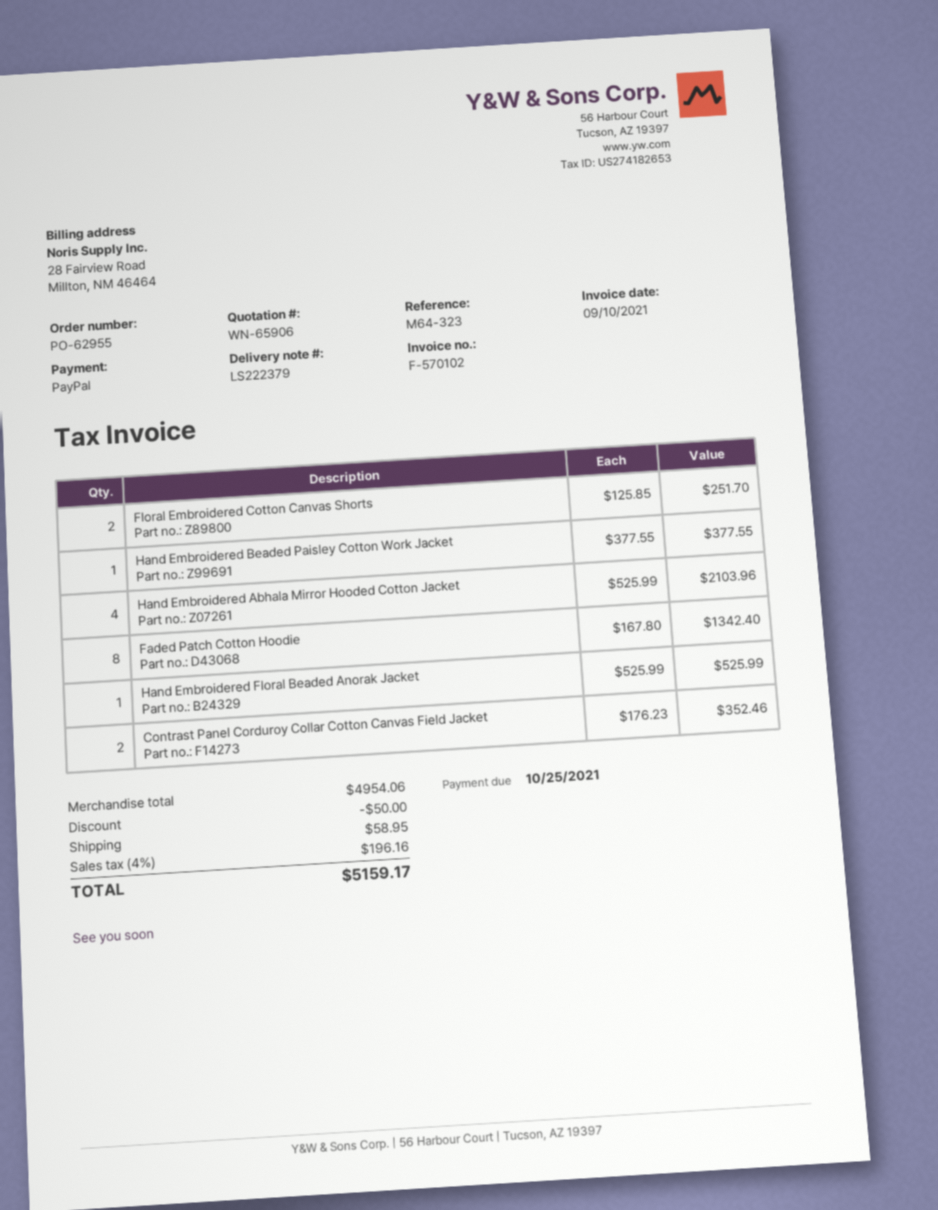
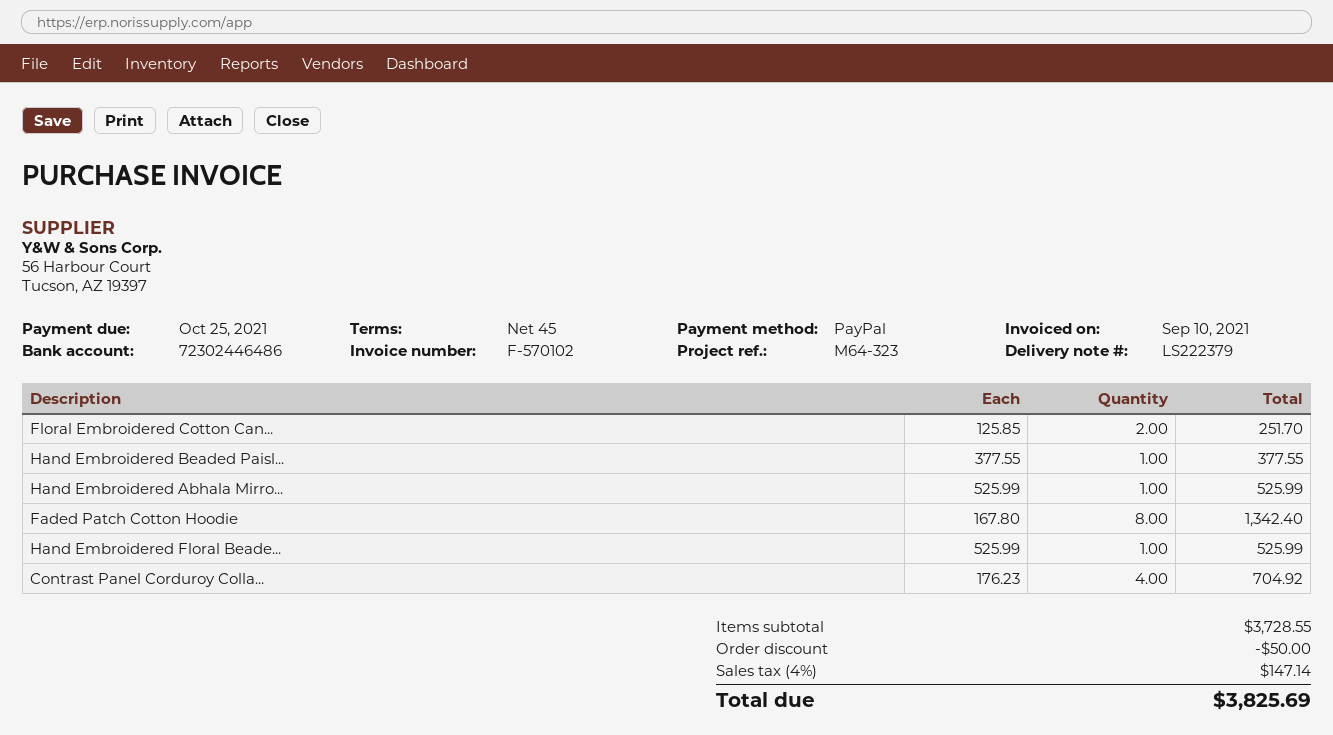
Hand Embroidered Abhala Mirror Hooded Cotton Jacket: 4 x 525.99 = 2103.96 -> 1 x 525.99 = 525.99
Contrast Panel Corduroy Collar Cotton Canvas Field Jacket: 2 x 176.23 = 352.46 -> 4 x 176.23 = 704.92
subtotal: 4954.06 -> 3728.55
shipping: 58.95 -> none
tax: 4% = 196.16 -> 4% = 147.14
total: 5159.17 -> 3825.69

